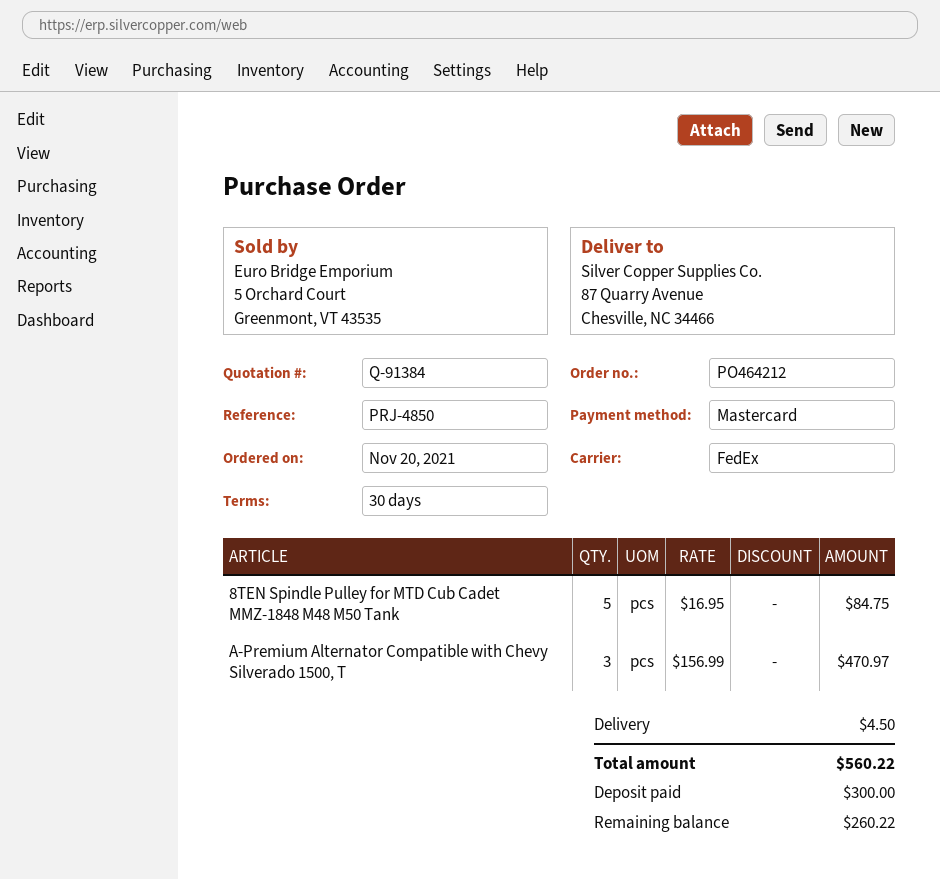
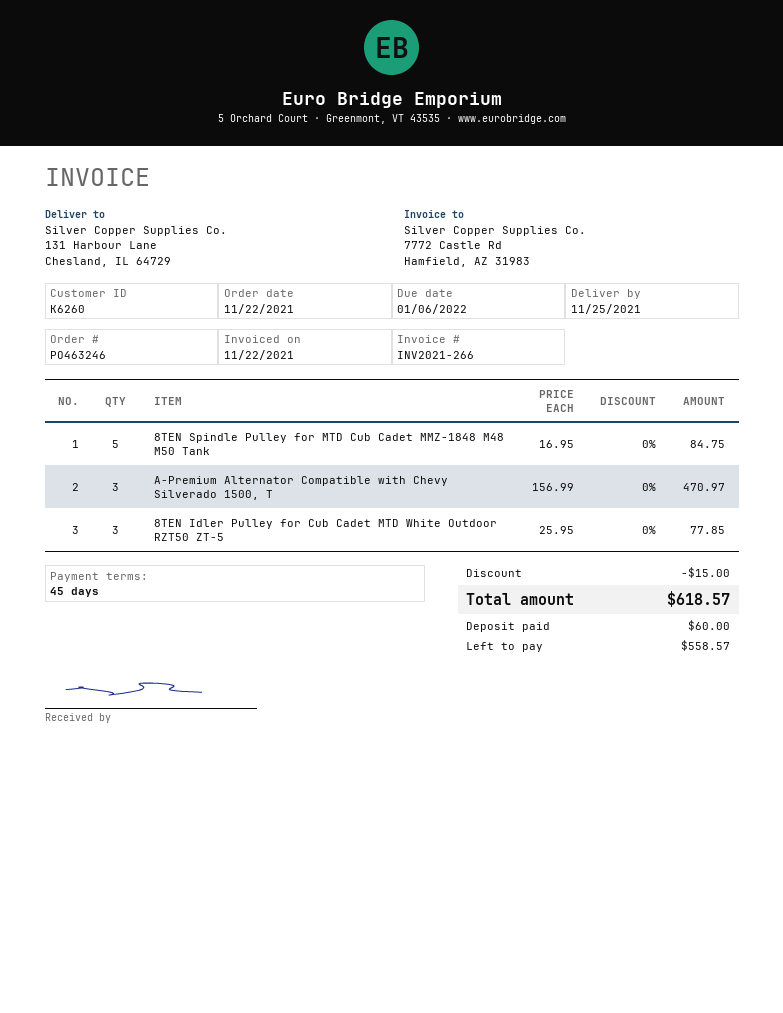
order number: PO464212 -> PO463246
order date: 2021-11-20 -> 2021-11-22
payment terms: 30 days -> 45 days
ship to: 87 Quarry Avenue, Chesville, NC 34466 -> 131 Harbour Lane, Chesland, IL 64729
8TEN Idler Pulley for Cub Cadet MTD White Outdoor RZT50 ZT-5: none -> 3 x 25.95 = 77.85
discount: none -> 15.00
shipping: 4.50 -> none
total: 560.22 -> 618.57
deposit: 300.00 -> 60.00
balance: 260.22 -> 558.57

